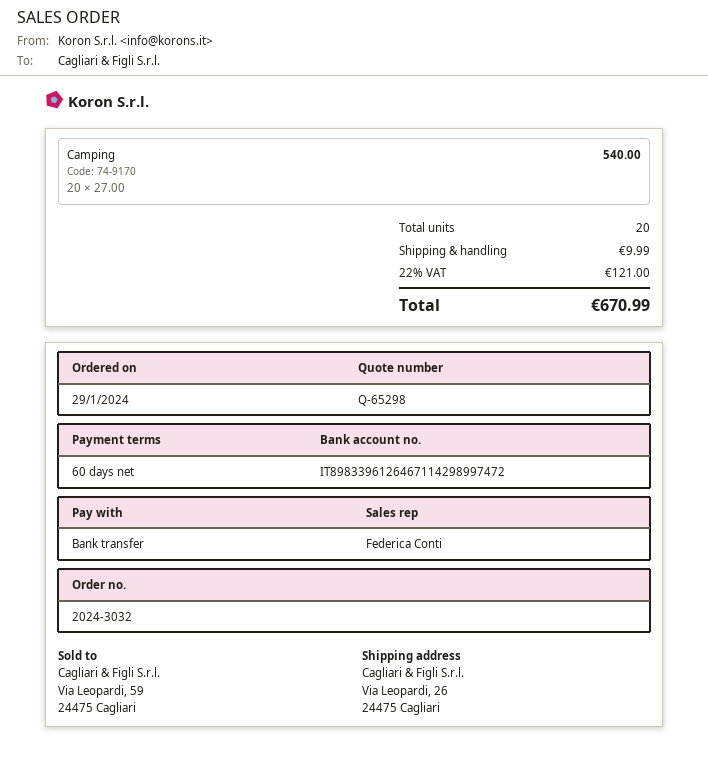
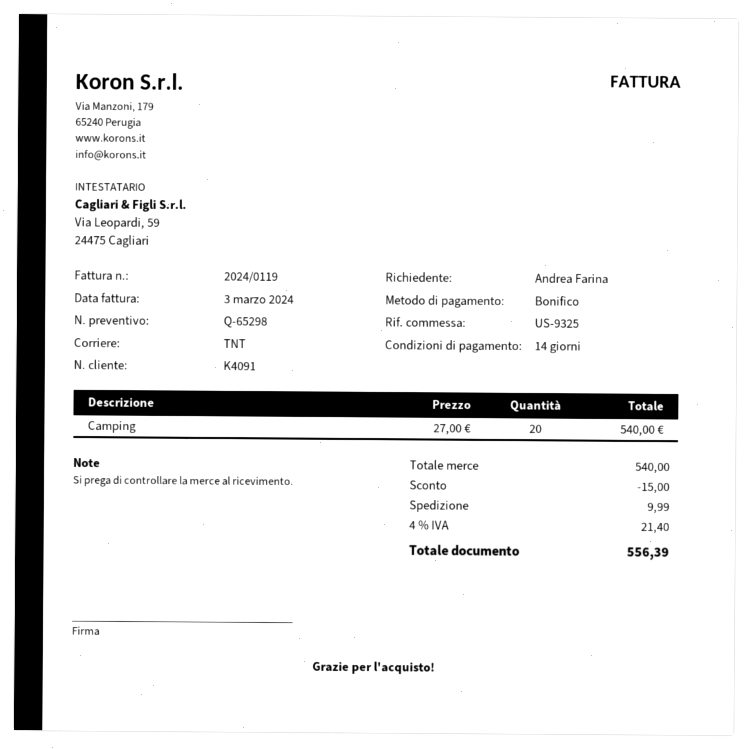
payment terms: 60 days -> 14 days
discount: none -> 15.00
tax: 22% = 121.00 -> 4% = 21.40
total: 670.99 -> 556.39

